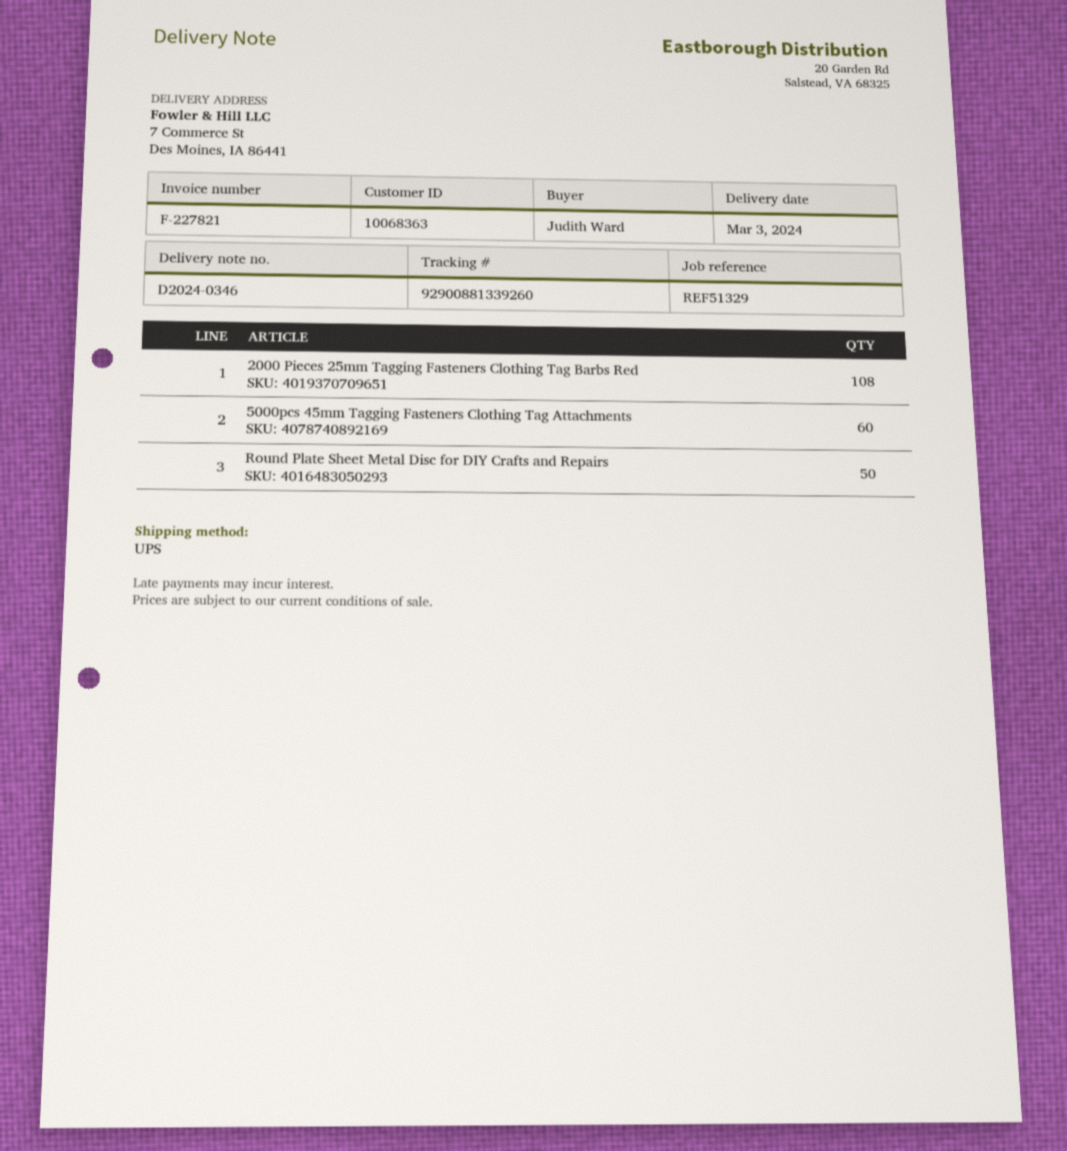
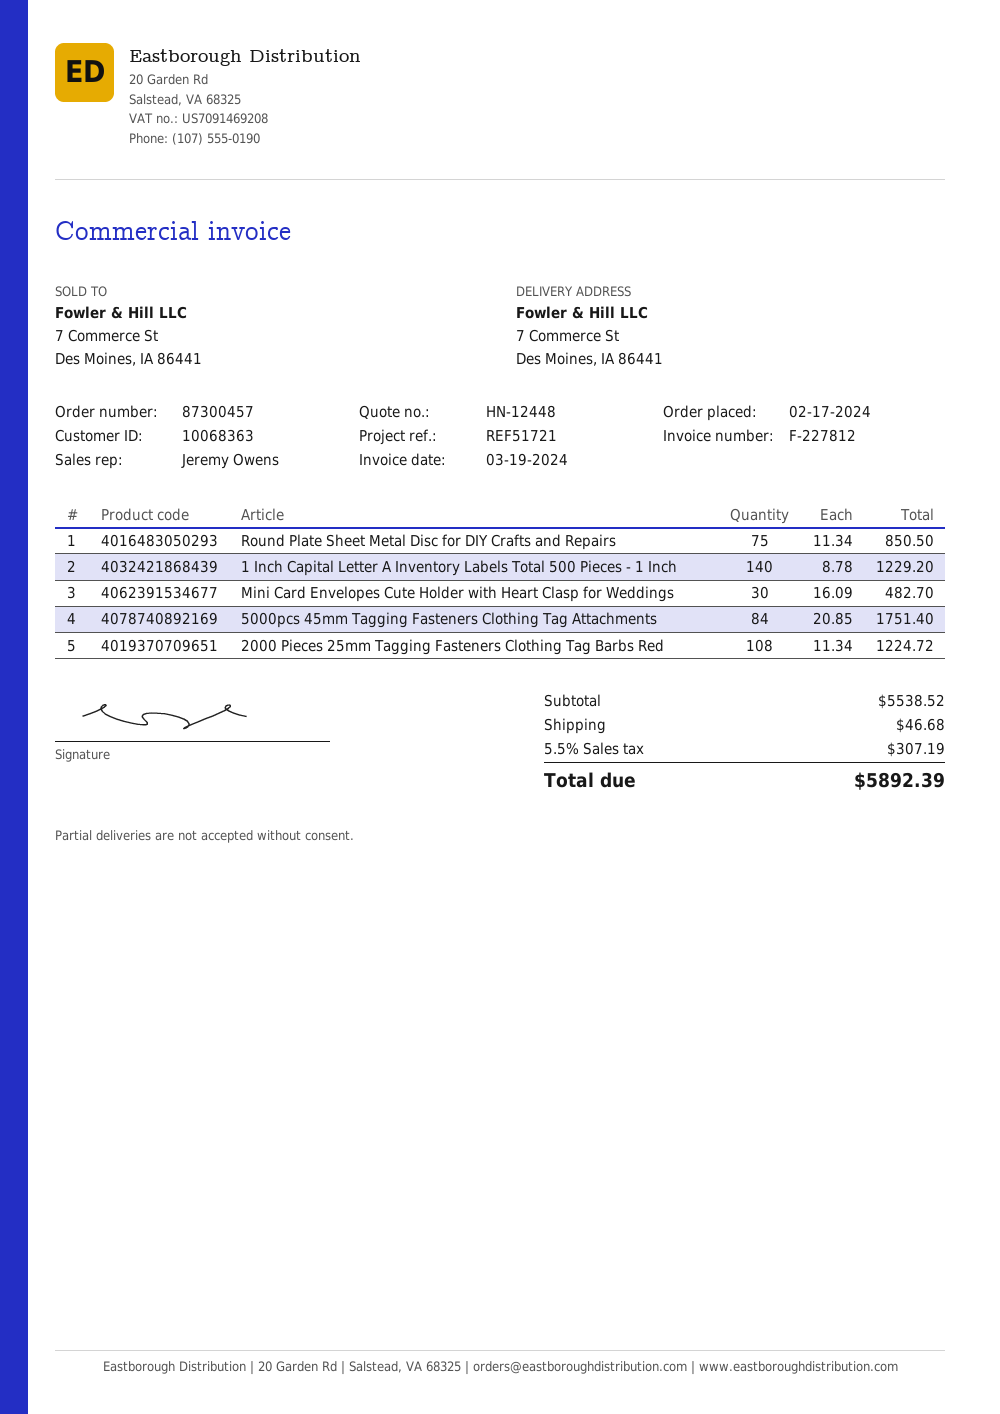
invoice number: F-227821 -> F-227812
reference: REF51329 -> REF51721
5000pcs 45mm Tagging Fasteners Clothing Tag Attachments: 60 -> 84
Round Plate Sheet Metal Disc for DIY Crafts and Repairs: 50 -> 75
1 Inch Capital Letter A Inventory Labels Total 500 Pieces - 1 Inch: none -> 140
Mini Card Envelopes Cute Holder with Heart Clasp for Weddings: none -> 30

